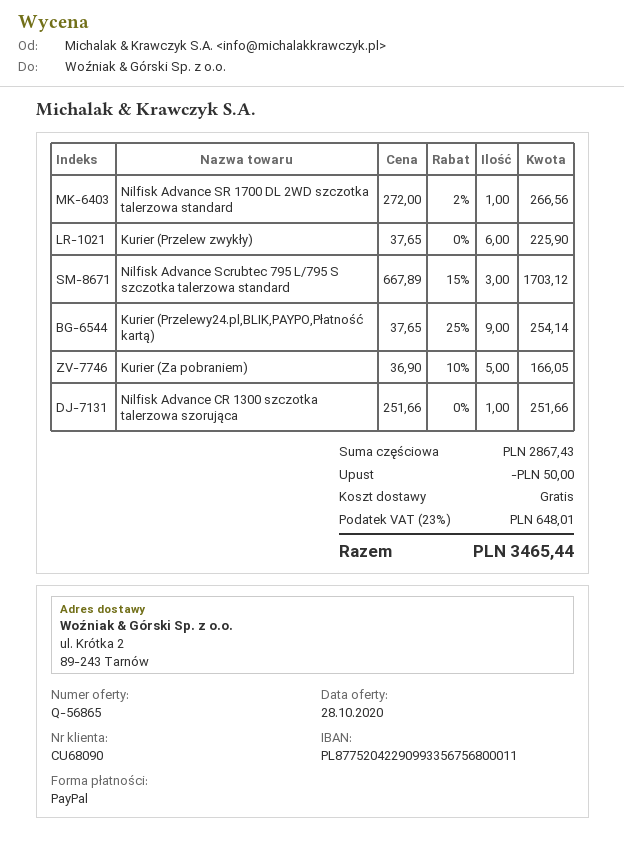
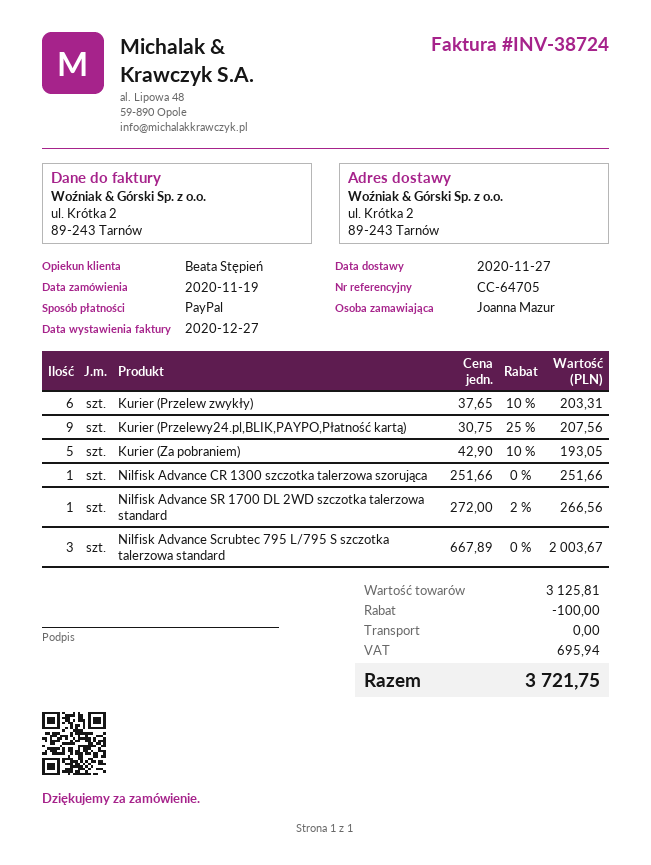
Kurier (Przelew zwykły): 6 x 37.65 = 225.90 -> 6 x 37.65 - 10% = 203.31
Nilfisk Advance Scrubtec 795 L/795 S szczotka talerzowa standard: 3 x 667.89 - 15% = 1703.12 -> 3 x 667.89 = 2003.67
Kurier (Przelewy24.pl,BLIK,PAYPO,Płatność kartą): 9 x 37.65 - 25% = 254.14 -> 9 x 30.75 - 25% = 207.56
Kurier (Za pobraniem): 5 x 36.90 - 10% = 166.05 -> 5 x 42.90 - 10% = 193.05
subtotal: 2867.43 -> 3125.81
discount: 50.00 -> 100.00
tax: 648.01 -> 695.94
total: 3465.44 -> 3721.75

